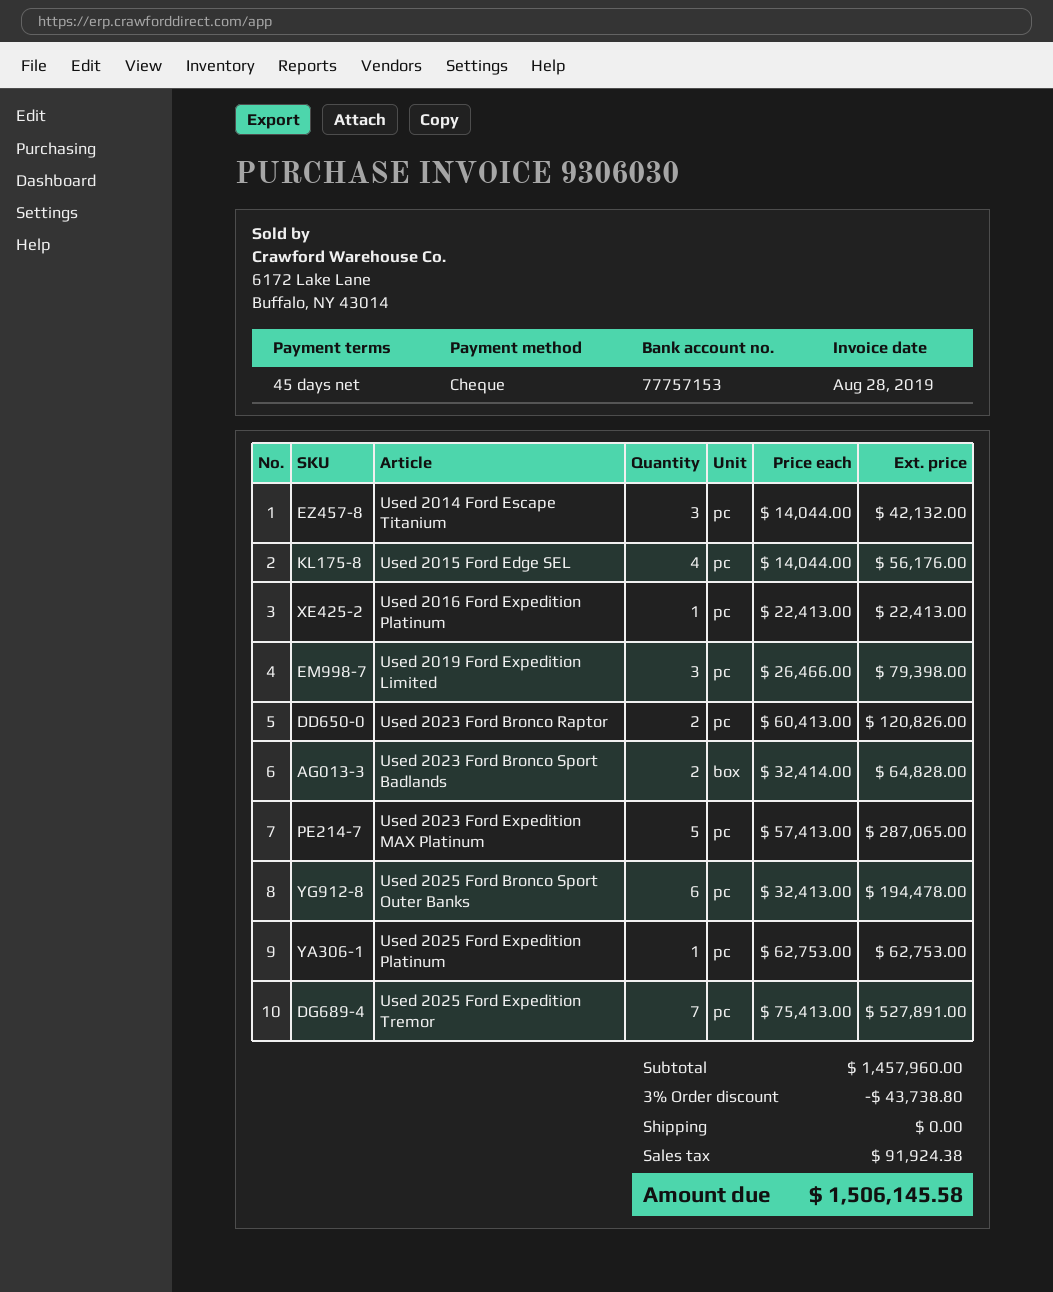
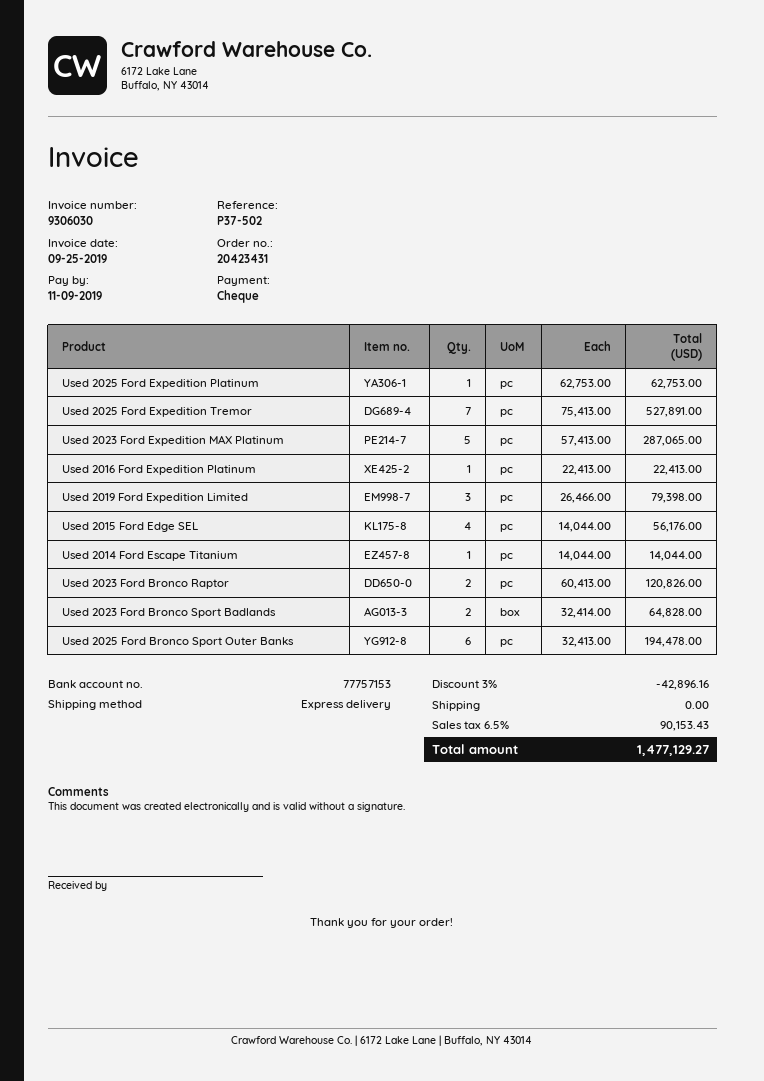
invoice date: 2019-08-28 -> 2019-09-25
Used 2014 Ford Escape Titanium: 3 x 14044.00 = 42132.00 -> 1 x 14044.00 = 14044.00
discount: 3% = 43738.80 -> 3% = 42896.16
tax: 91924.38 -> 90153.43
total: 1506145.58 -> 1477129.27

